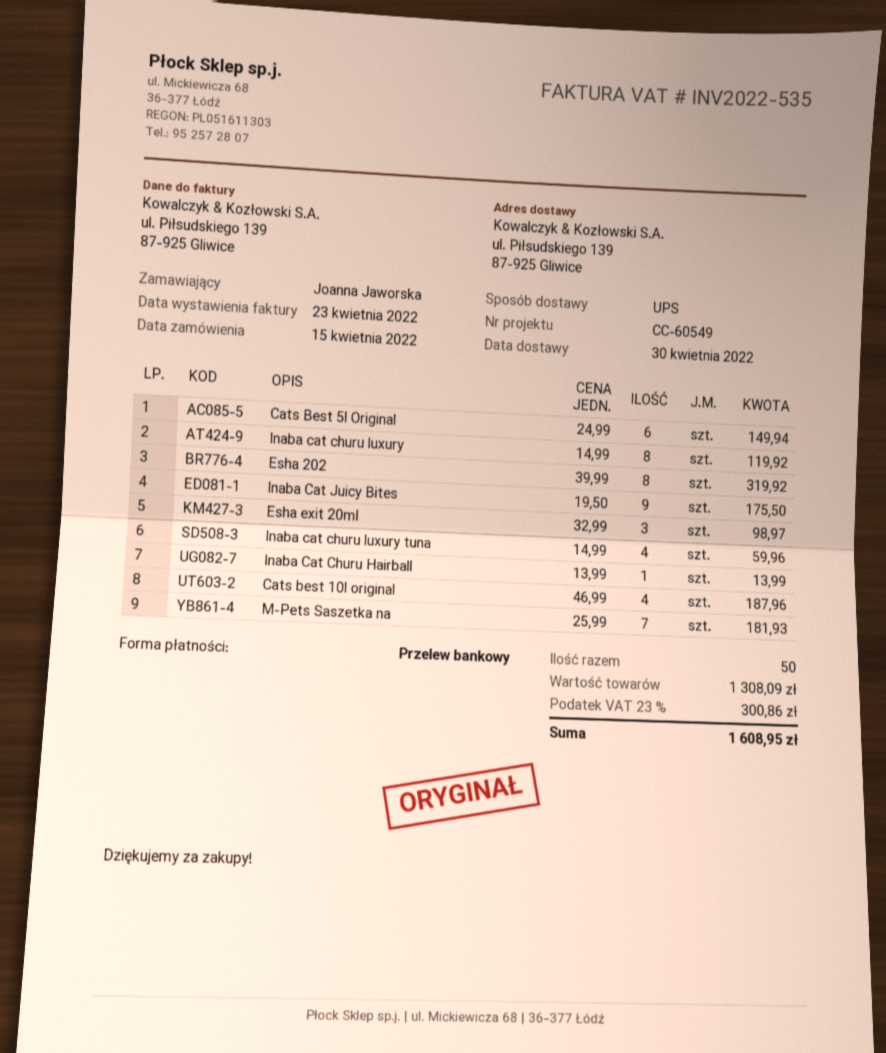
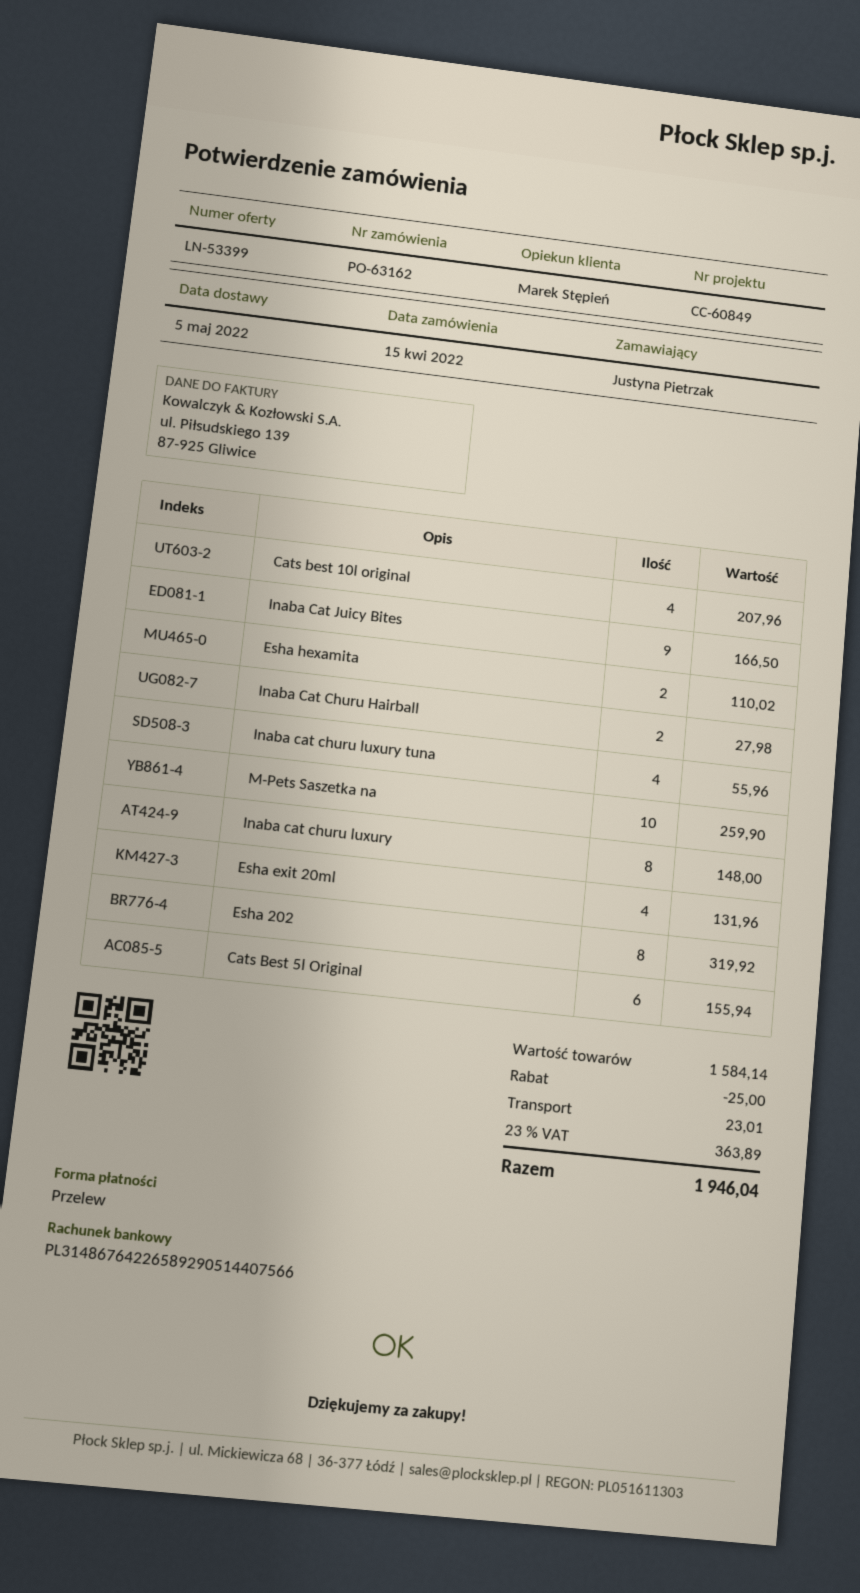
delivery date: 2022-04-30 -> 2022-05-05
reference: CC-60549 -> CC-60849
ordered by: Joanna Jaworska -> Justyna Pietrzak
Cats Best 5l Original: 6 for 149.94 -> 6 for 155.94
Inaba cat churu luxury: 8 for 119.92 -> 8 for 148.00
Inaba Cat Juicy Bites: 9 for 175.50 -> 9 for 166.50
Esha exit 20ml: 3 for 98.97 -> 4 for 131.96
Inaba cat churu luxury tuna: 4 for 59.96 -> 4 for 55.96
Inaba Cat Churu Hairball: 1 for 13.99 -> 2 for 27.98
Cats best 10l original: 4 for 187.96 -> 4 for 207.96
M-Pets Saszetka na: 7 for 181.93 -> 10 for 259.90
Esha hexamita: none -> 2 for 110.02
subtotal: 1308.09 -> 1584.14
discount: none -> 25.00
shipping: none -> 23.01
tax: 23% = 300.86 -> 23% = 363.89
total: 1608.95 -> 1946.04

